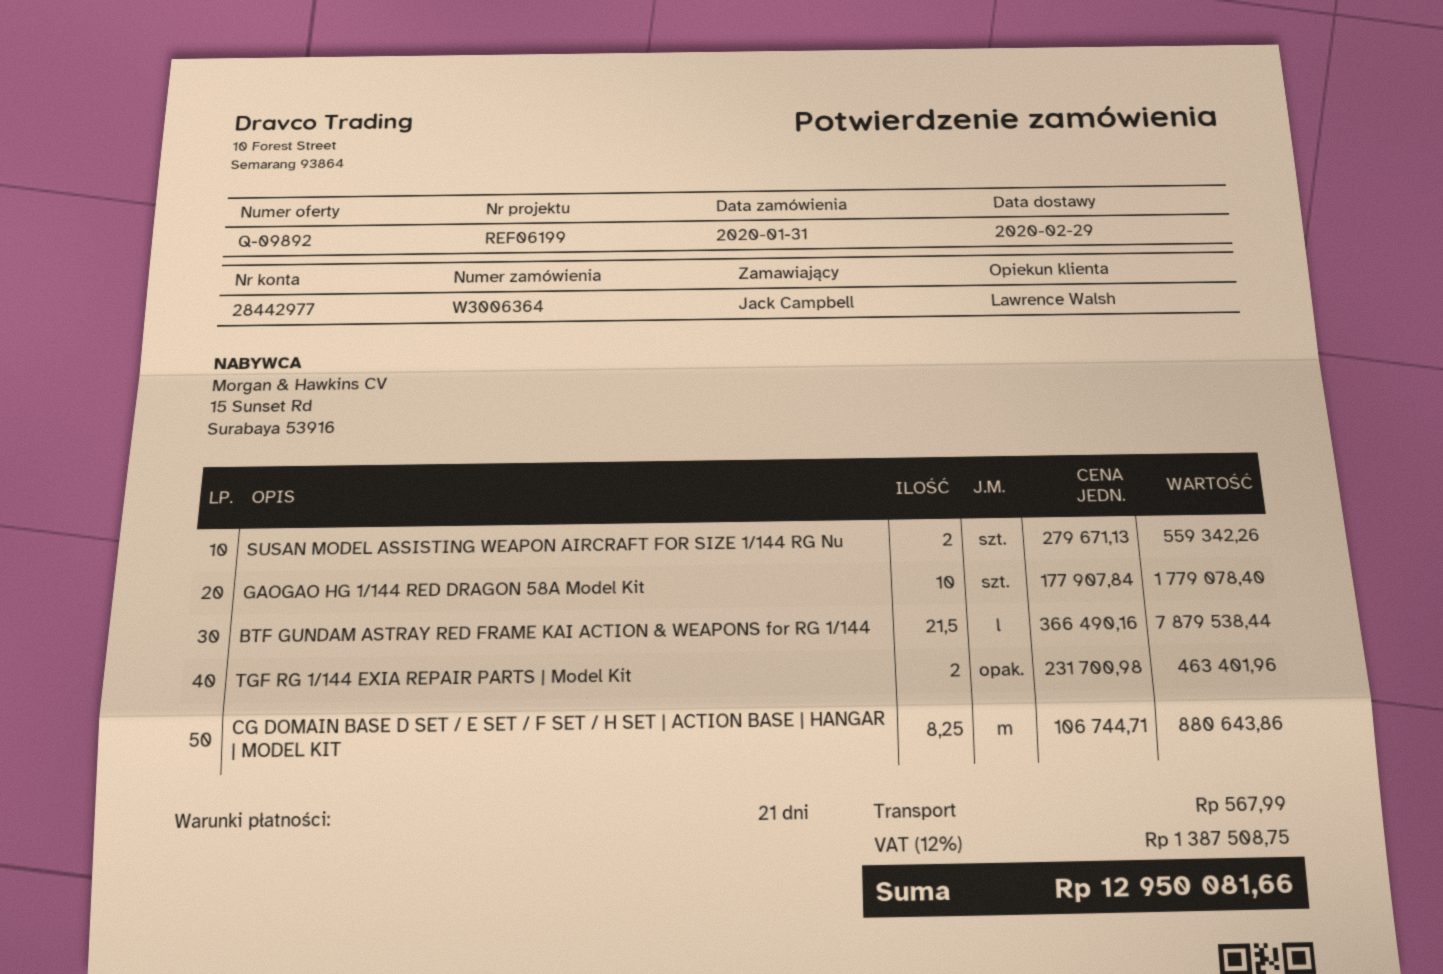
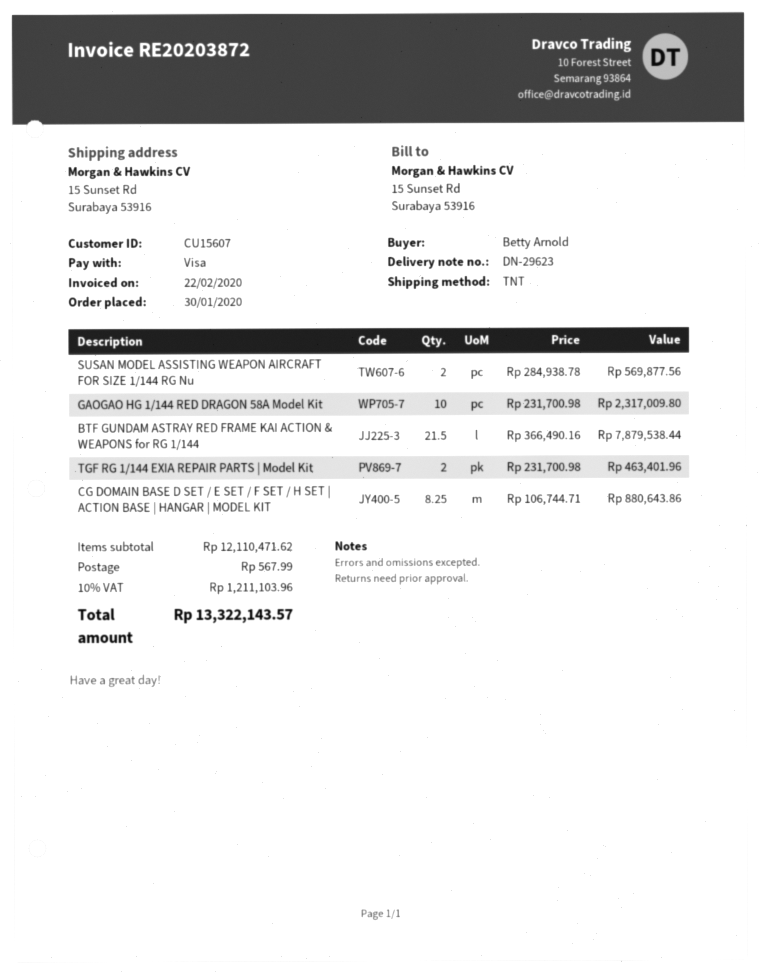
order date: 2020-01-31 -> 2020-01-30
ordered by: Jack Campbell -> Betty Arnold
SUSAN MODEL ASSISTING WEAPON AIRCRAFT FOR SIZE 1/144 RG Nu: 2 x 279671.13 = 559342.26 -> 2 x 284938.78 = 569877.56
GAOGAO HG 1/144 RED DRAGON 58A Model Kit: 10 x 177907.84 = 1779078.40 -> 10 x 231700.98 = 2317009.80
tax: 12% = 1387508.75 -> 10% = 1211103.96
total: 12950081.66 -> 13322143.57

